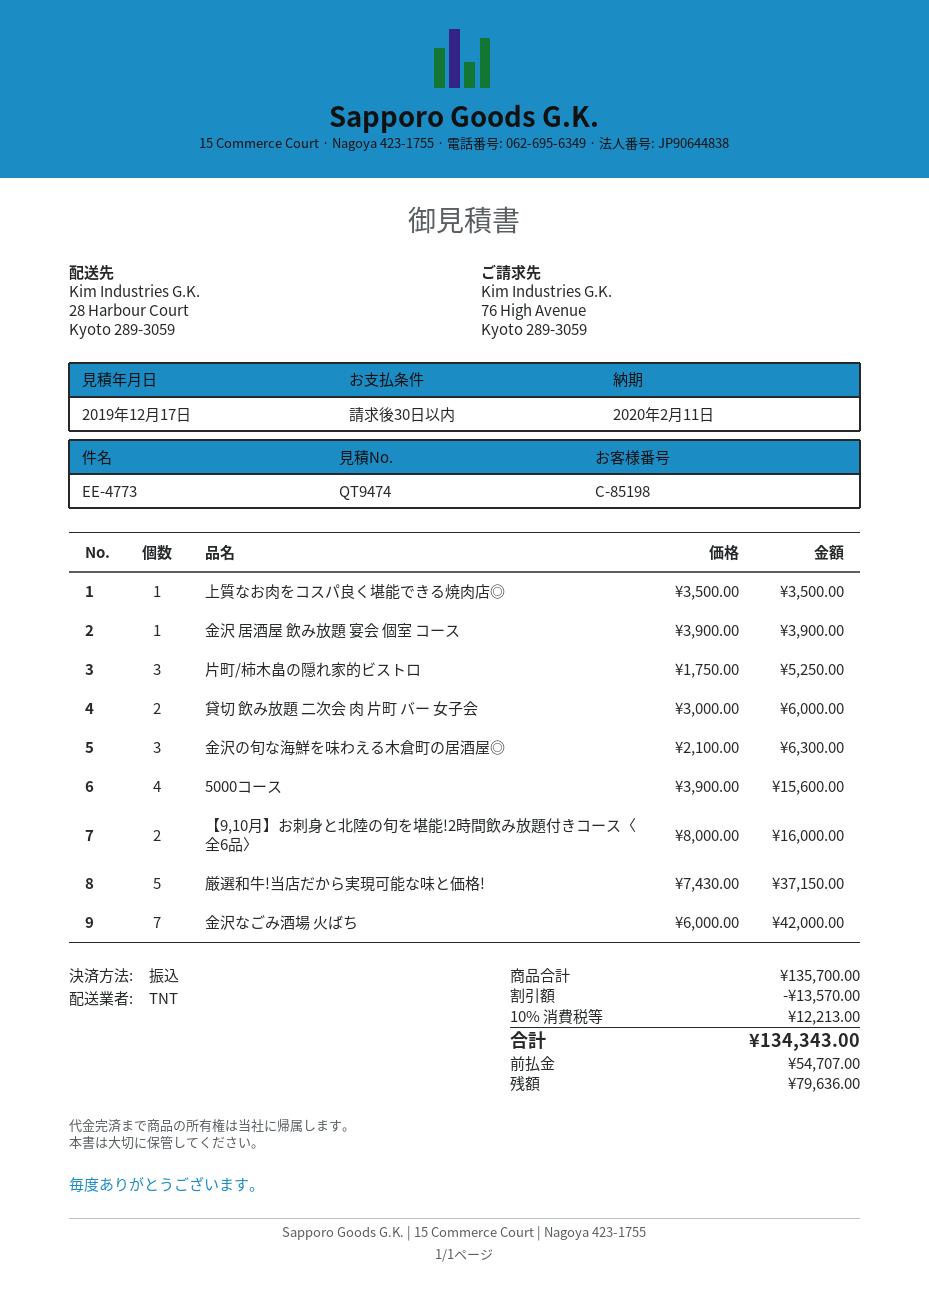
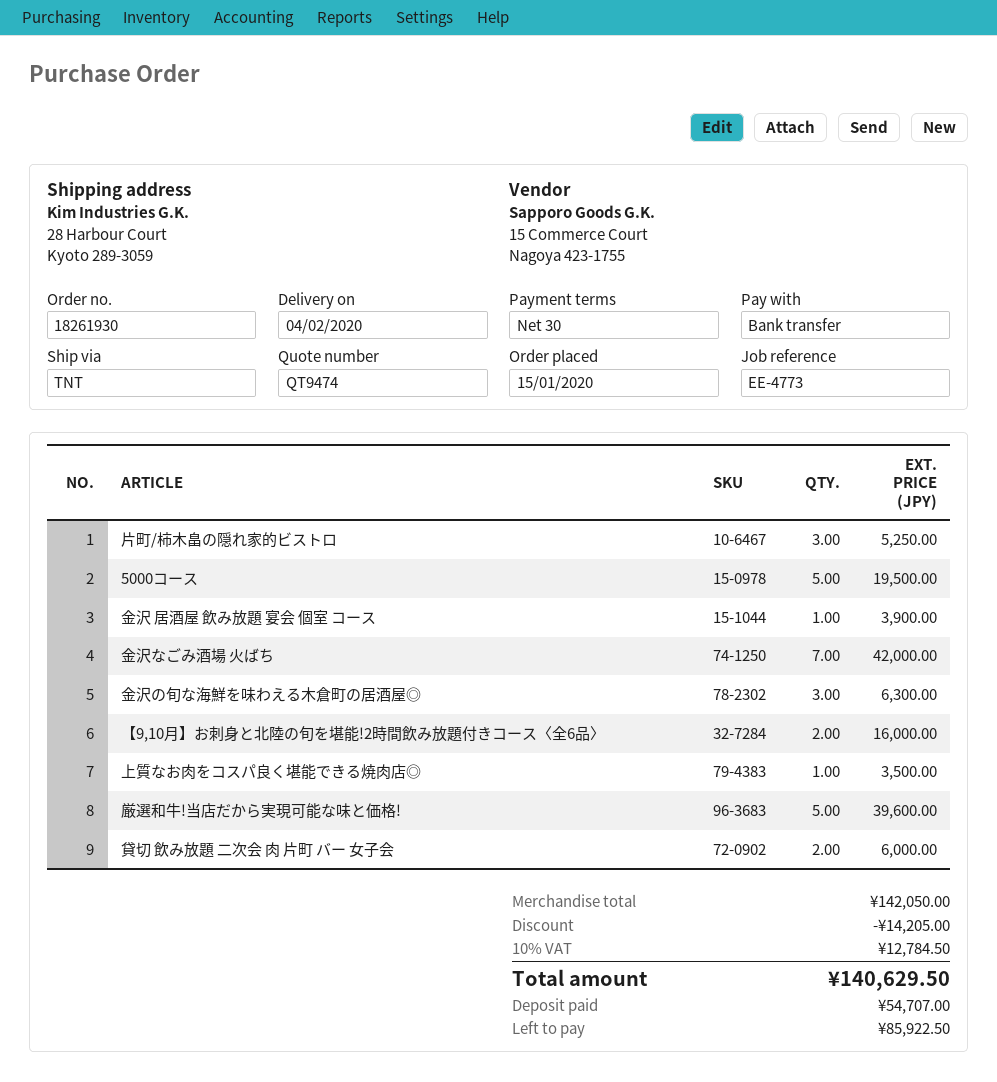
delivery date: 2020-02-11 -> 2020-02-04
5000コース: 4 for 15600.00 -> 5 for 19500.00
厳選和牛!当店だから実現可能な味と価格!: 5 for 37150.00 -> 5 for 39600.00
subtotal: 135700.00 -> 142050.00
discount: 13570.00 -> 14205.00
tax: 10% = 12213.00 -> 10% = 12784.50
total: 134343.00 -> 140629.50
balance: 79636.00 -> 85922.50

